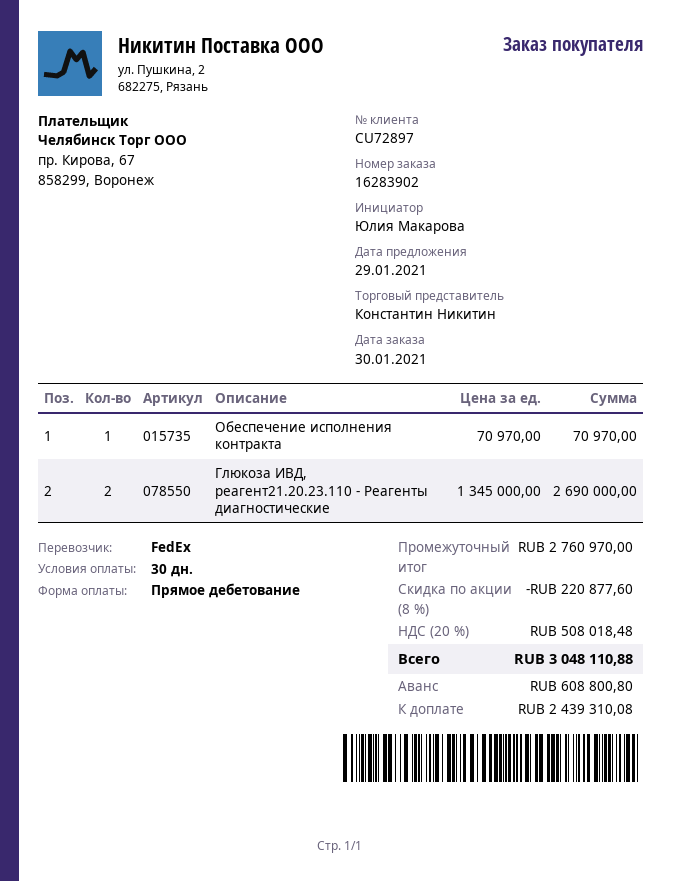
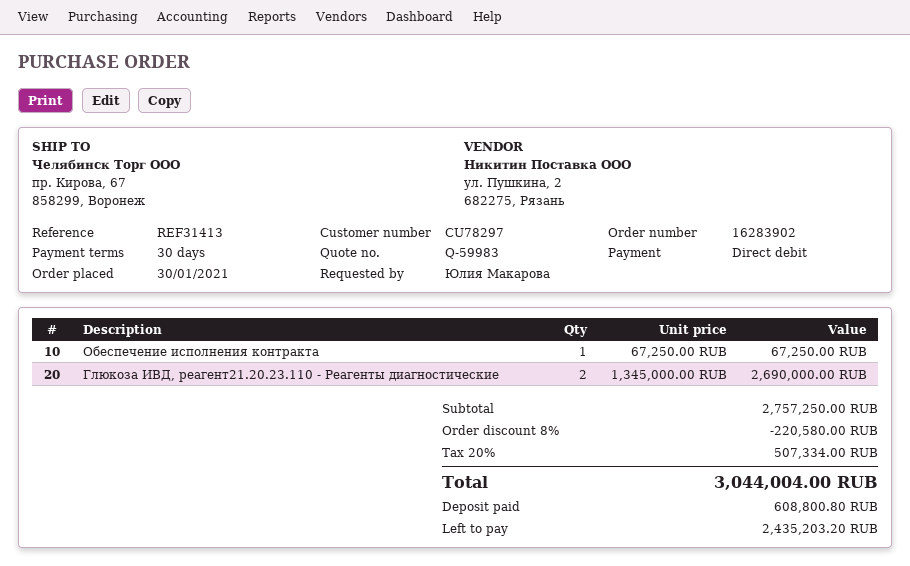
customer number: CU72897 -> CU78297
Обеспечение исполнения контракта: 1 x 70970.00 = 70970.00 -> 1 x 67250.00 = 67250.00
subtotal: 2760970.00 -> 2757250.00
discount: 8% = 220877.60 -> 8% = 220580.00
tax: 20% = 508018.48 -> 20% = 507334.00
total: 3048110.88 -> 3044004.00
balance: 2439310.08 -> 2435203.20

